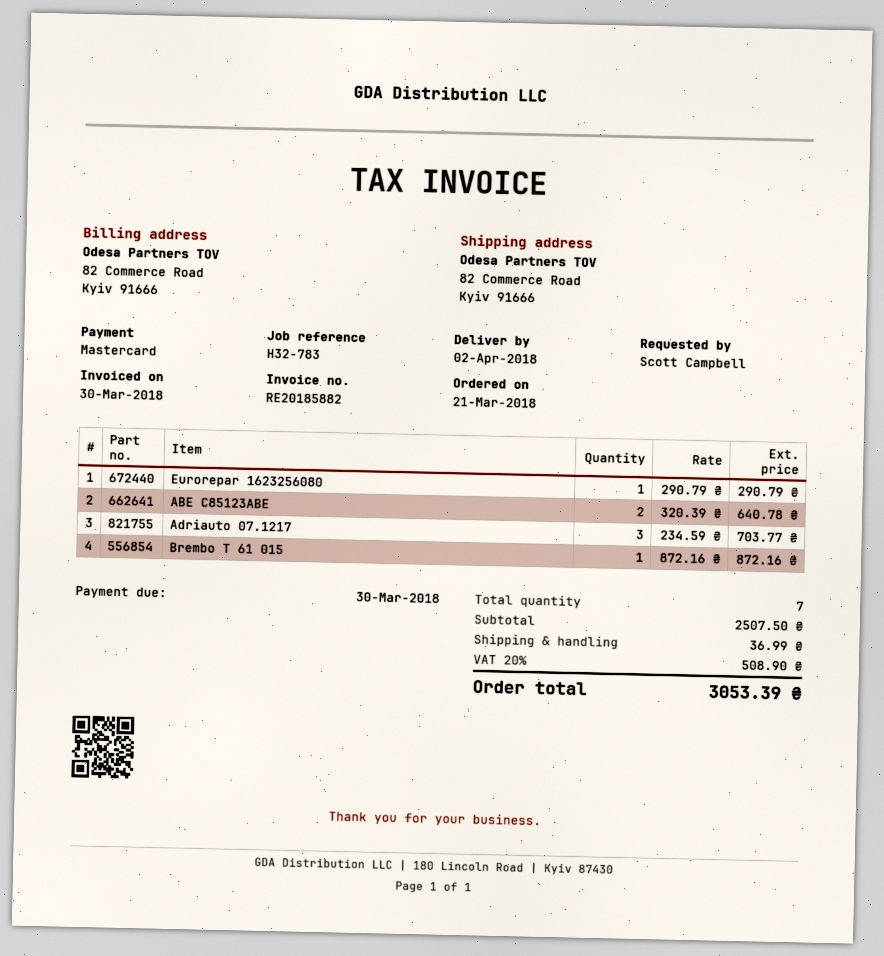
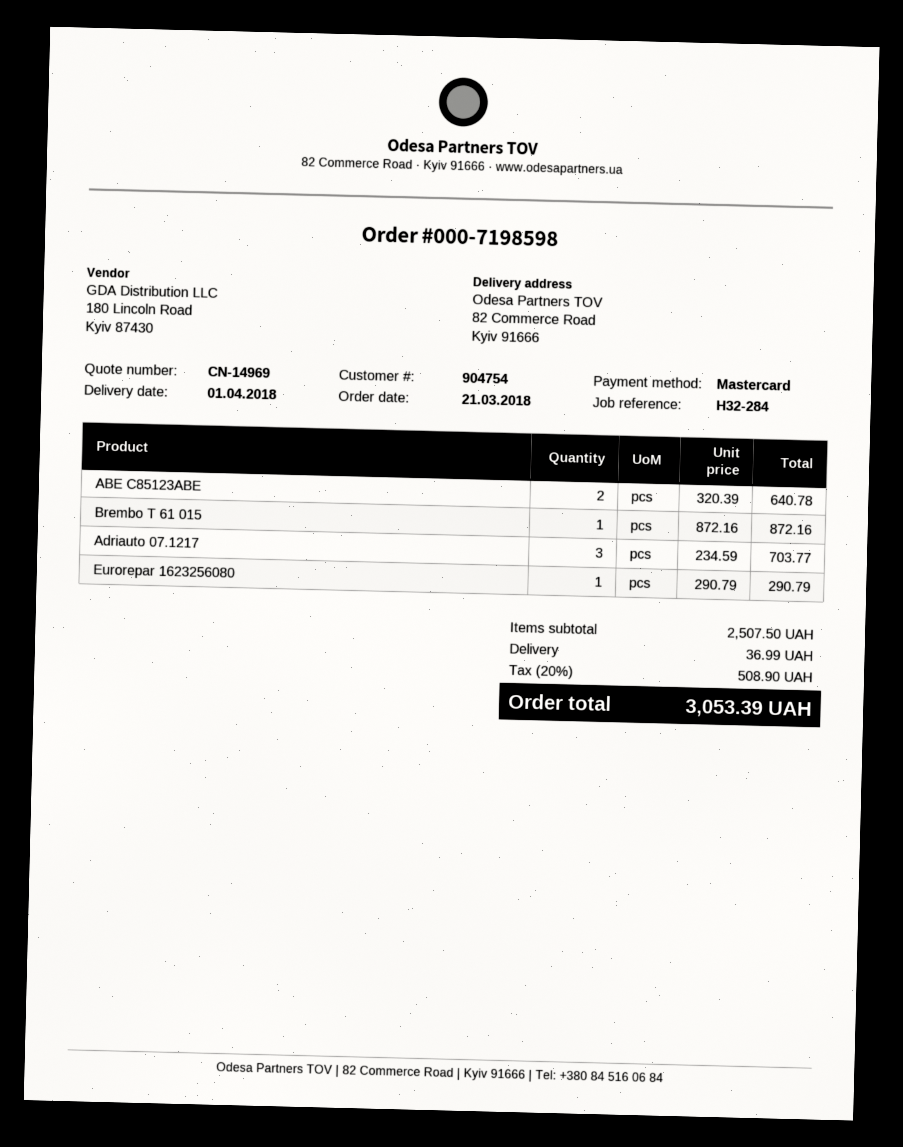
delivery date: 2018-04-02 -> 2018-04-01
reference: H32-783 -> H32-284

